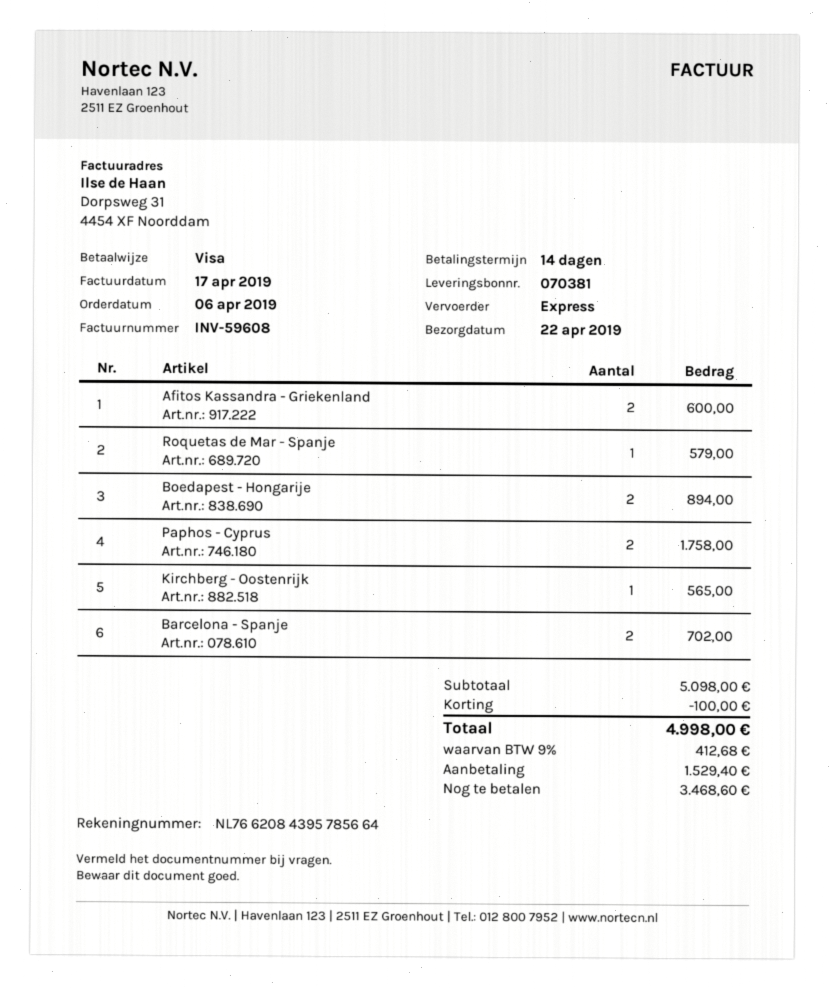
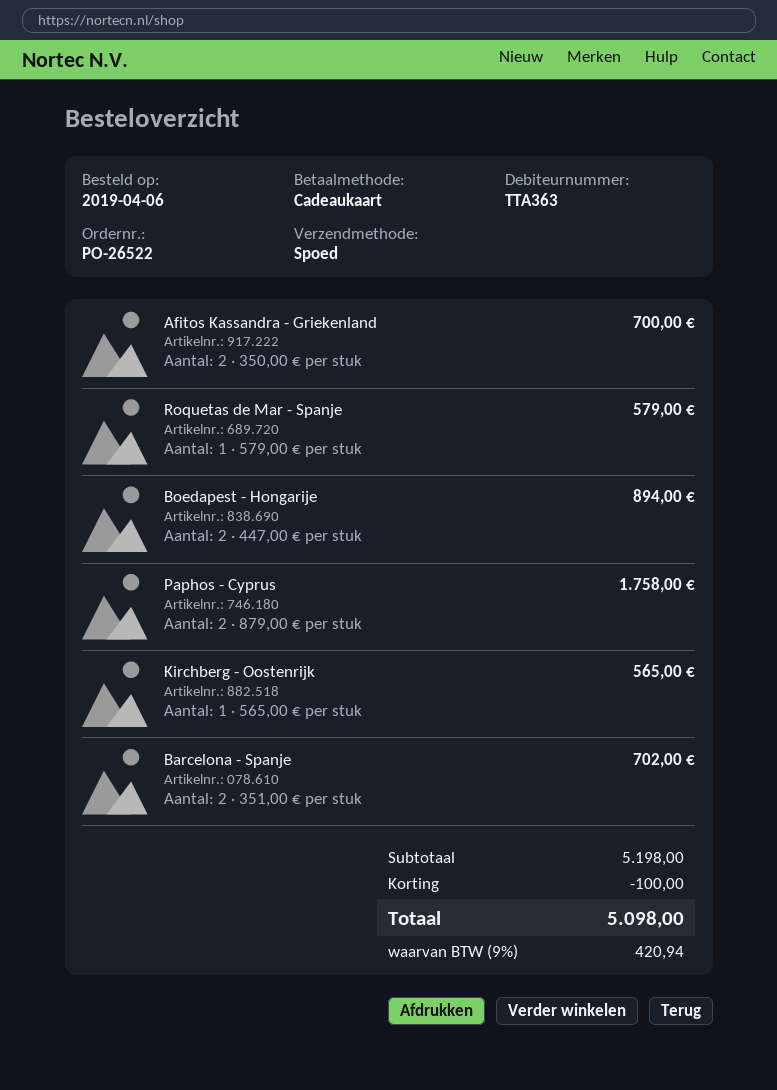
payment method: Visa -> gift card
Afitos Kassandra - Griekenland: 2 for 600.00 -> 2 for 700.00
subtotal: 5098.00 -> 5198.00
tax: 9% = 412.68 -> 9% = 420.94
total: 4998.00 -> 5098.00

